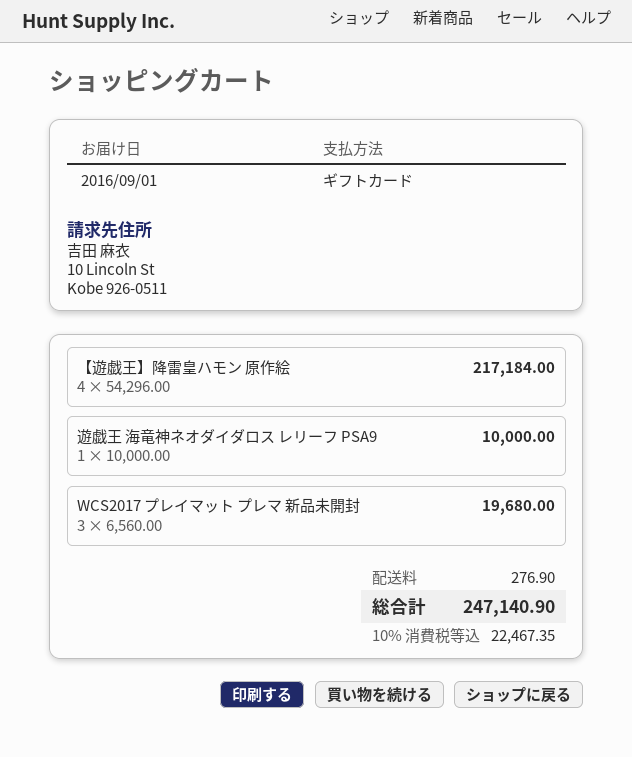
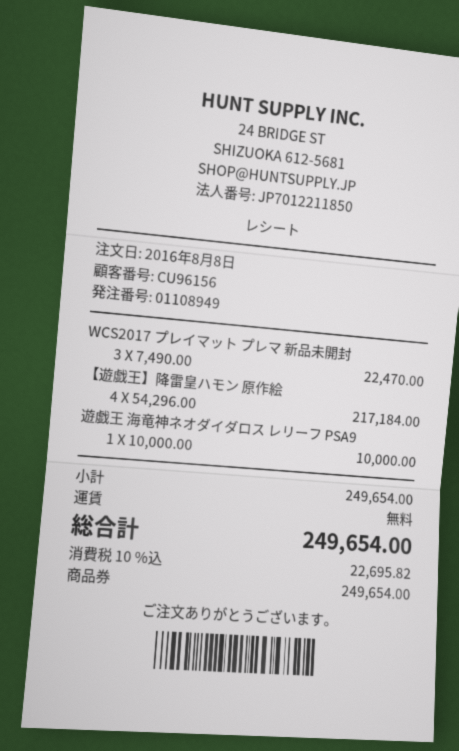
WCS2017 プレイマット プレマ 新品未開封: 3 x 6560.00 = 19680.00 -> 3 x 7490.00 = 22470.00
shipping: 276.90 -> 0.00
tax: 10% = 22467.35 -> 10% = 22695.82
total: 247140.90 -> 249654.00

